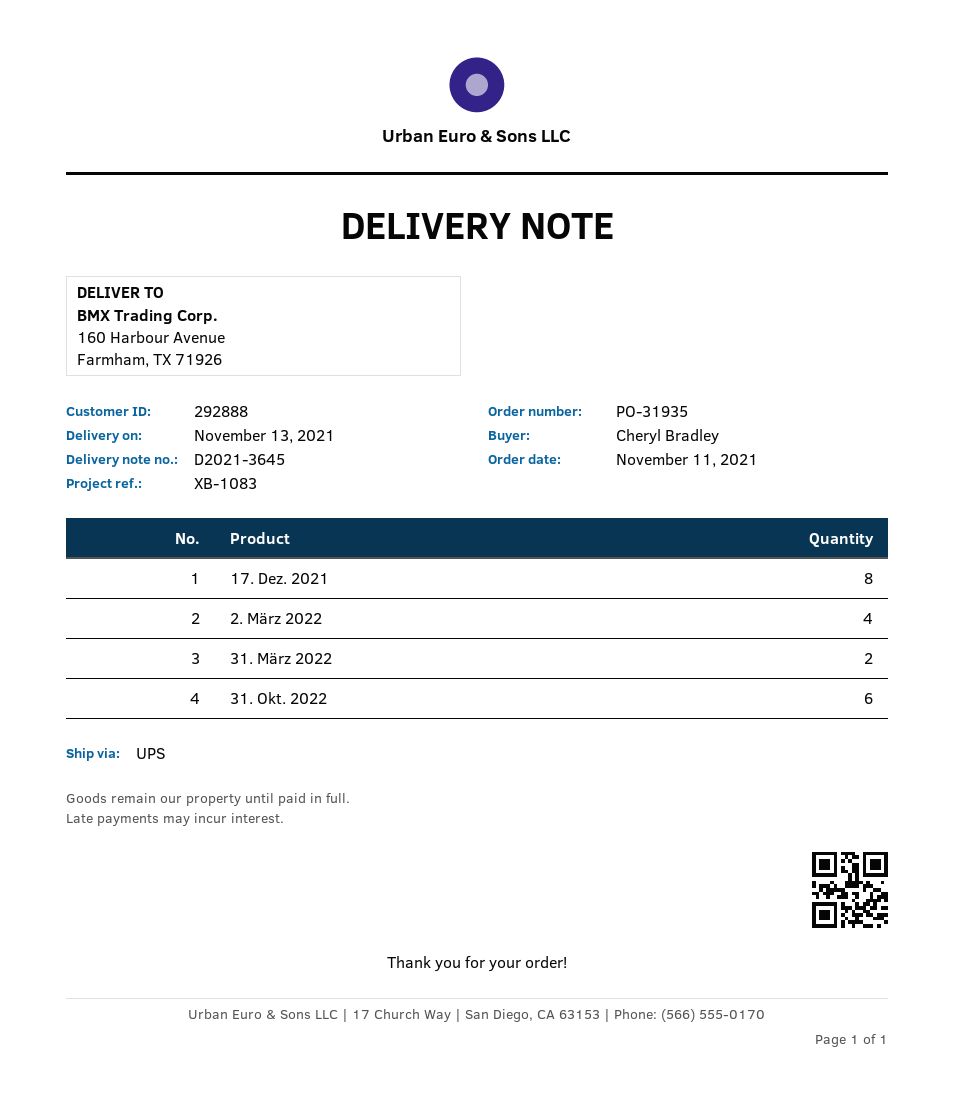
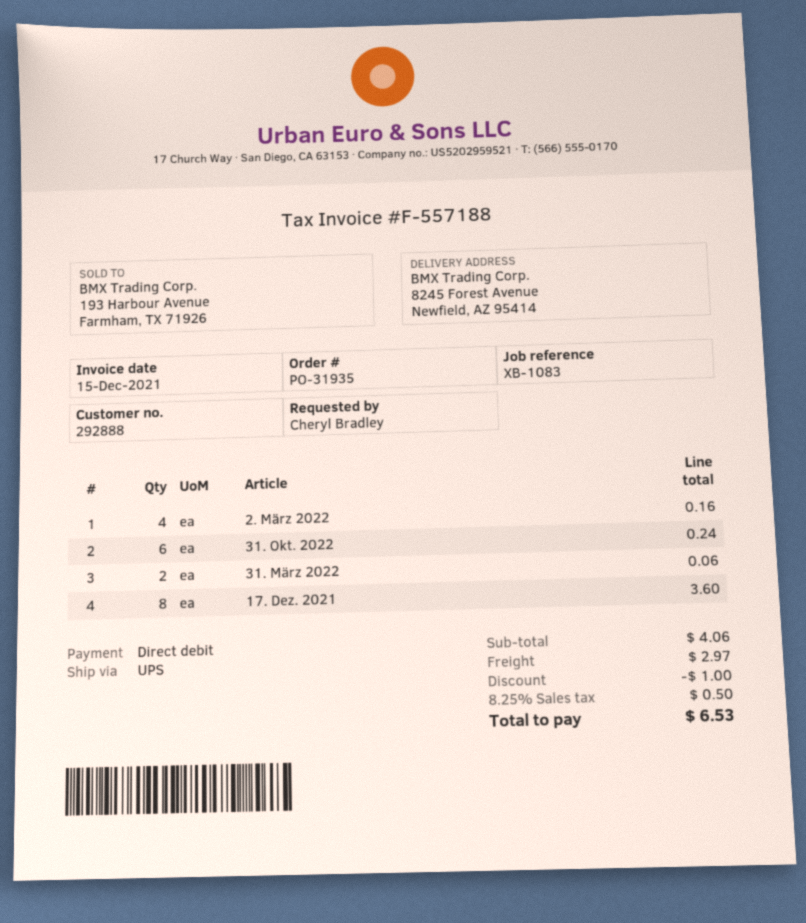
ship to: 160 Harbour Avenue, Farmham, TX 71926 -> 8245 Forest Avenue, Newfield, AZ 95414

